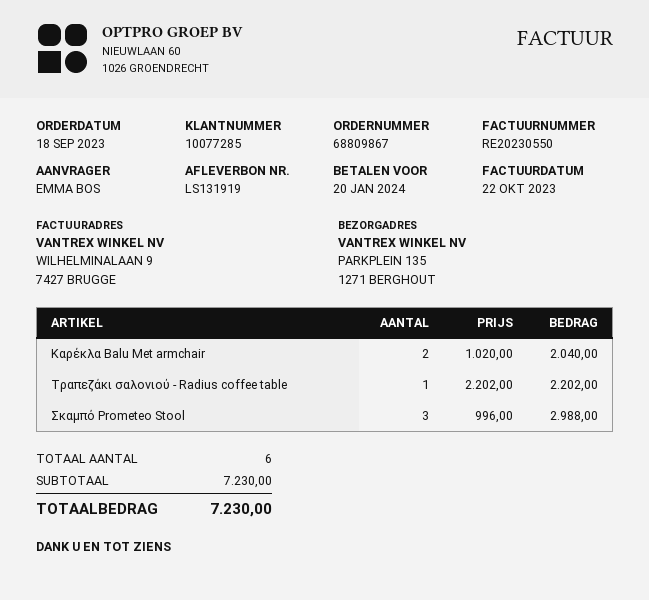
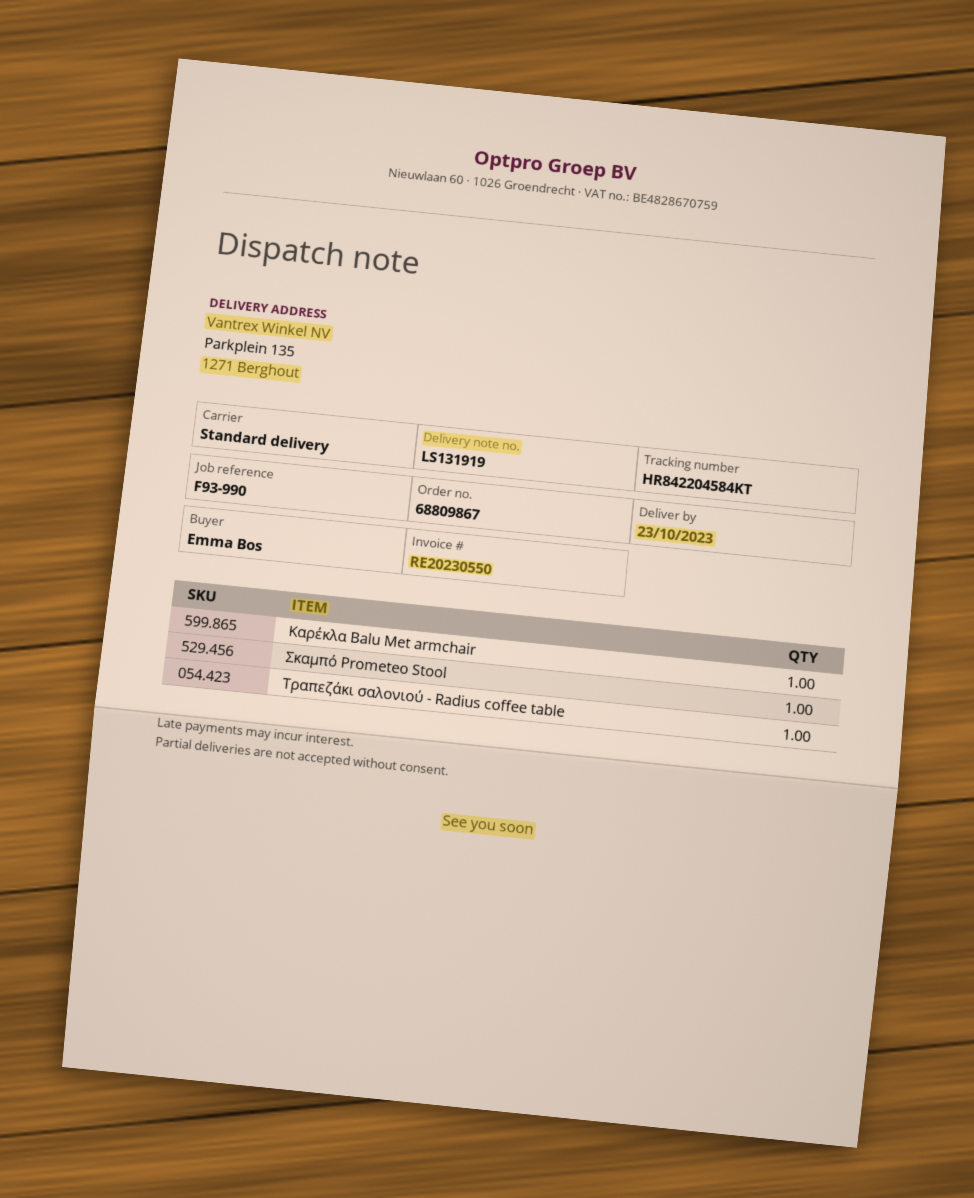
Καρέκλα Balu Met armchair: 2 -> 1
Σκαμπό Prometeo Stool: 3 -> 1

